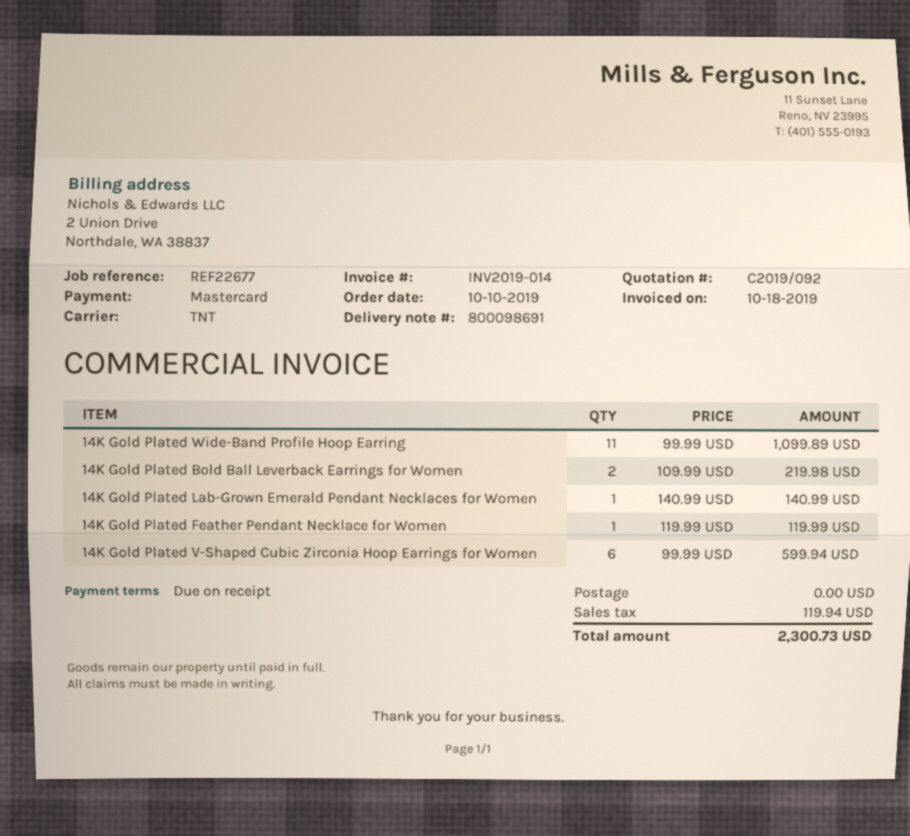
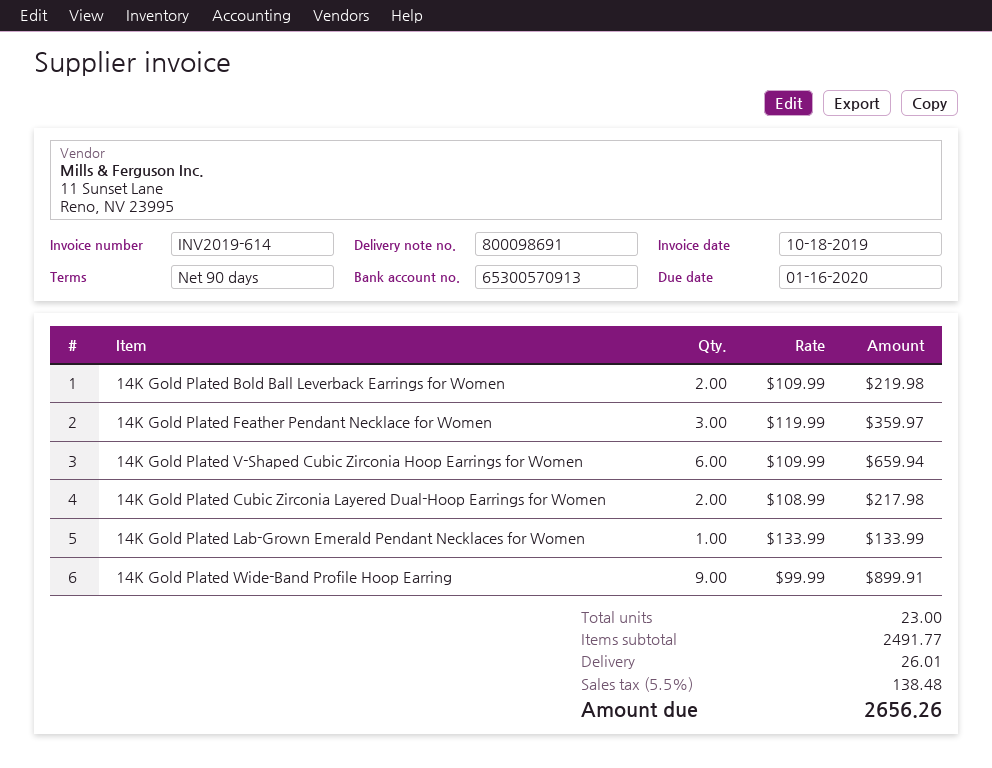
invoice number: INV2019-014 -> INV2019-614
payment terms: on receipt -> 90 days
14K Gold Plated Wide-Band Profile Hoop Earring: 11 x 99.99 = 1099.89 -> 9 x 99.99 = 899.91
14K Gold Plated Lab-Grown Emerald Pendant Necklaces for Women: 1 x 140.99 = 140.99 -> 1 x 133.99 = 133.99
14K Gold Plated Feather Pendant Necklace for Women: 1 x 119.99 = 119.99 -> 3 x 119.99 = 359.97
14K Gold Plated V-Shaped Cubic Zirconia Hoop Earrings for Women: 6 x 99.99 = 599.94 -> 6 x 109.99 = 659.94
14K Gold Plated Cubic Zirconia Layered Dual-Hoop Earrings for Women: none -> 2 x 108.99 = 217.98
shipping: 0.00 -> 26.01
tax: 119.94 -> 138.48
total: 2300.73 -> 2656.26

